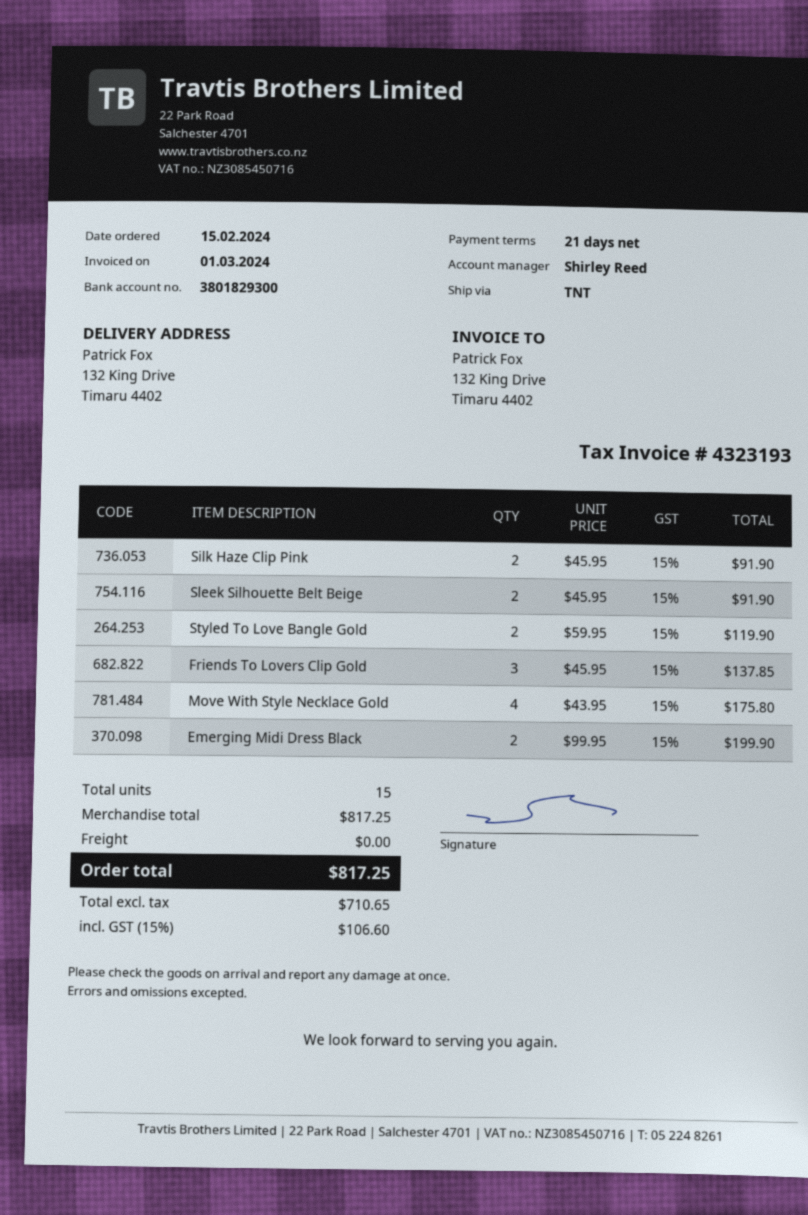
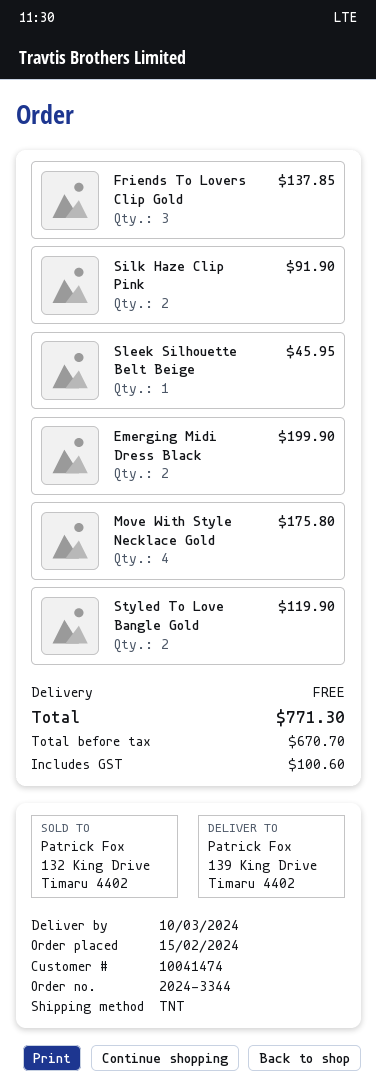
ship to: 132 King Drive, Timaru 4402 -> 139 King Drive, Timaru 4402
Sleek Silhouette Belt Beige: 2 for 91.90 -> 1 for 45.95
net: 710.65 -> 670.70
tax: 106.60 -> 100.60
total: 817.25 -> 771.30

